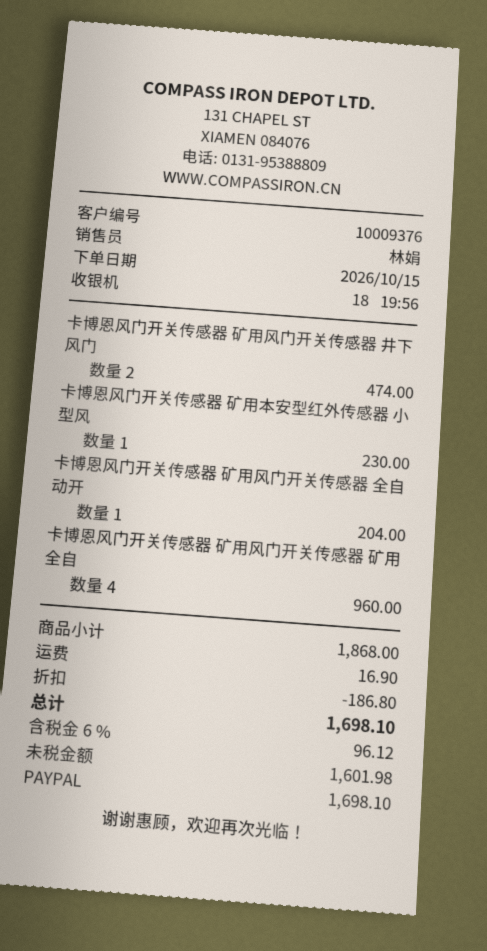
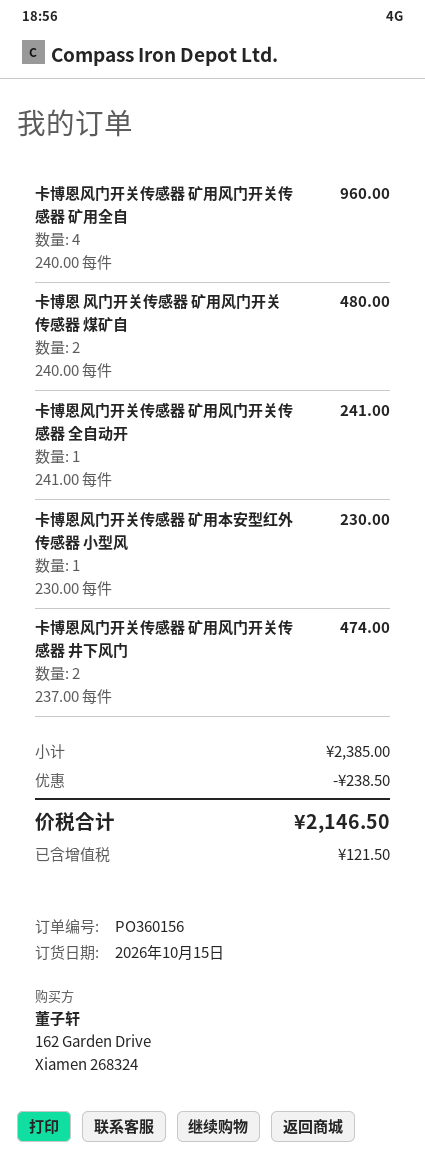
卡博恩风门开关传感器 矿用风门开关传感器 全自动开: 1 for 204.00 -> 1 for 241.00
卡博恩 风门开关传感器 矿用风门开关传感器 煤矿自: none -> 2 for 480.00
subtotal: 1868.00 -> 2385.00
discount: 186.80 -> 238.50
shipping: 16.90 -> none
tax: 96.12 -> 121.50
total: 1698.10 -> 2146.50

